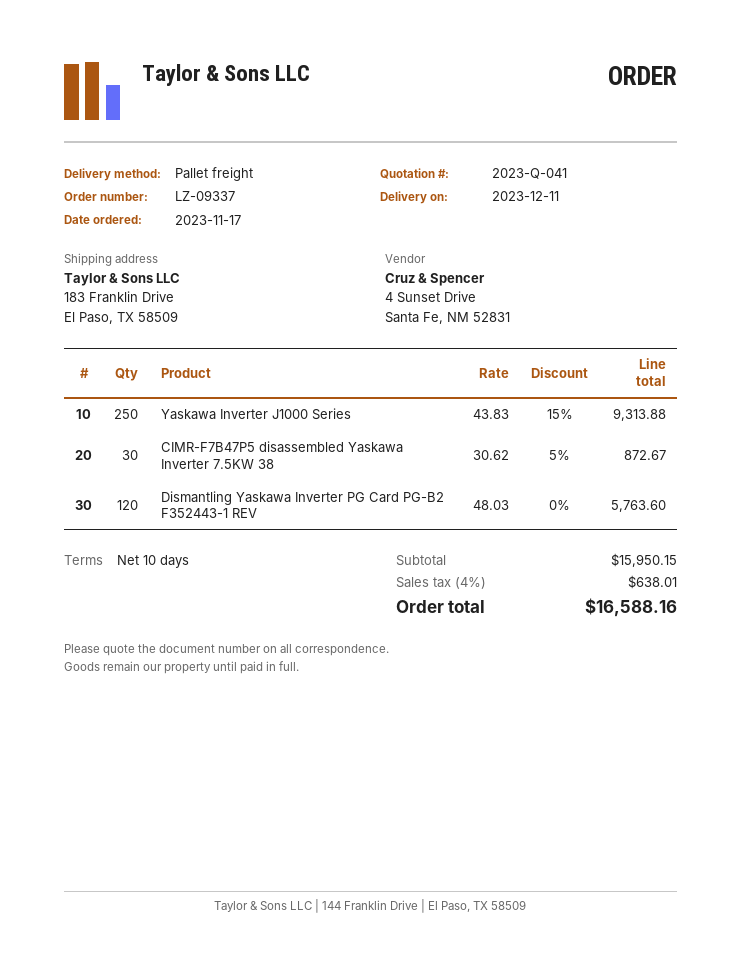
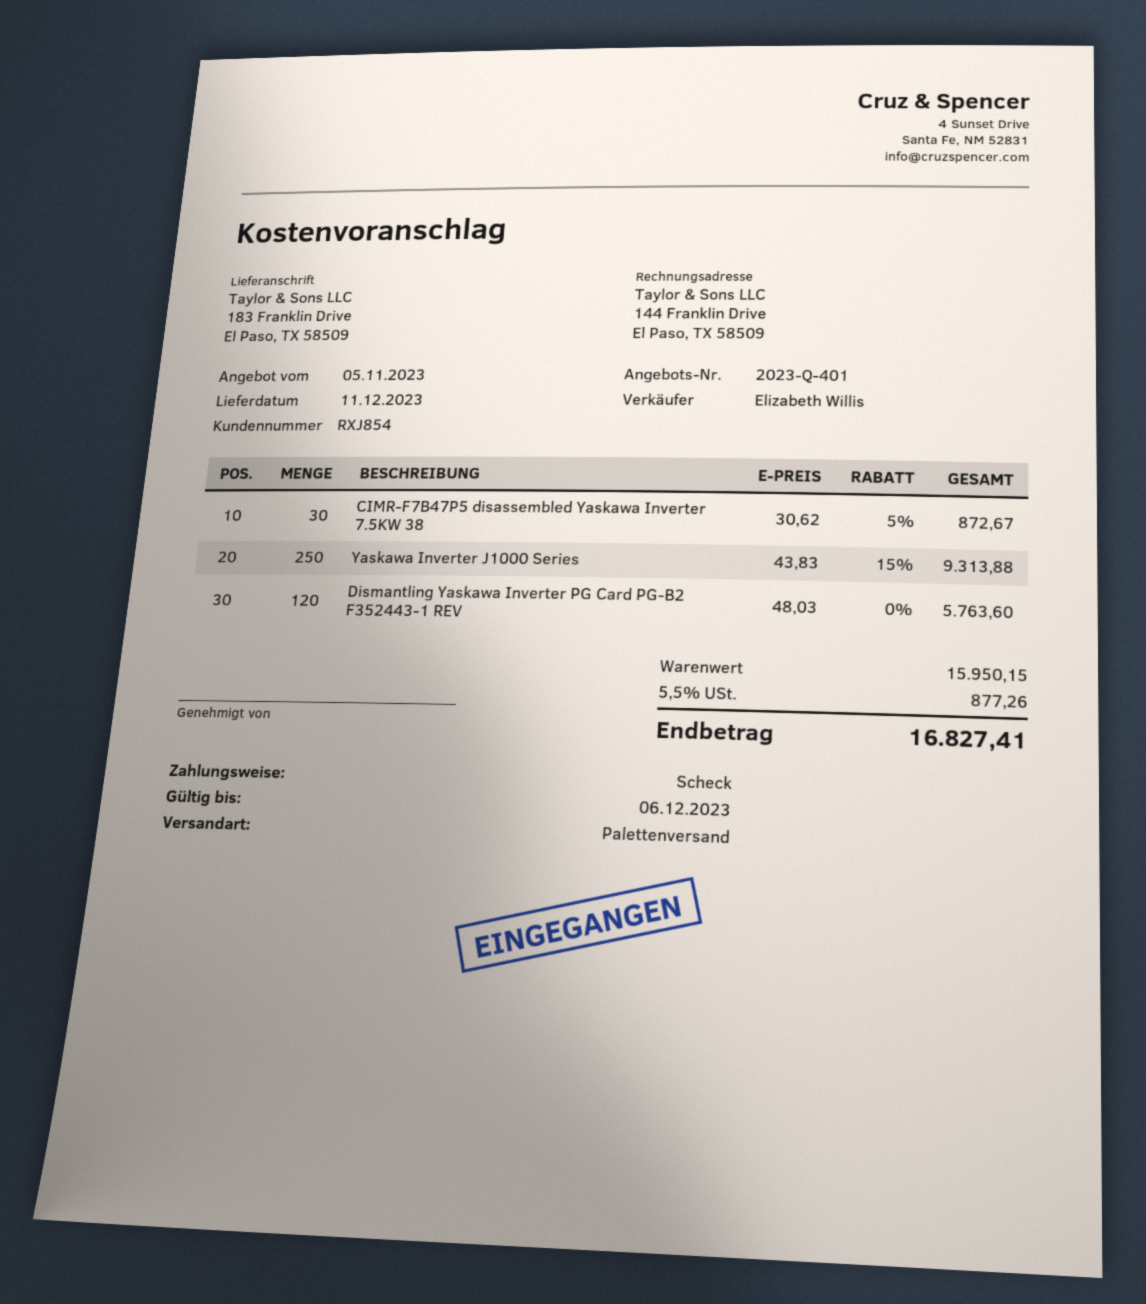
quote number: 2023-Q-041 -> 2023-Q-401
tax: 4% = 638.01 -> 5.5% = 877.26
total: 16588.16 -> 16827.41

